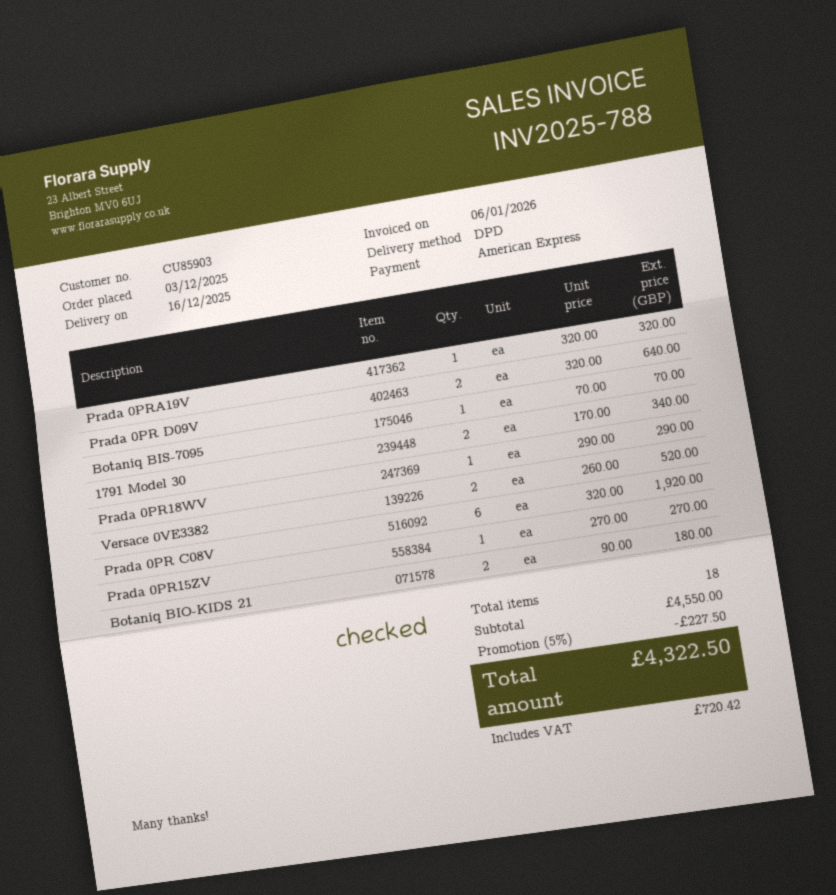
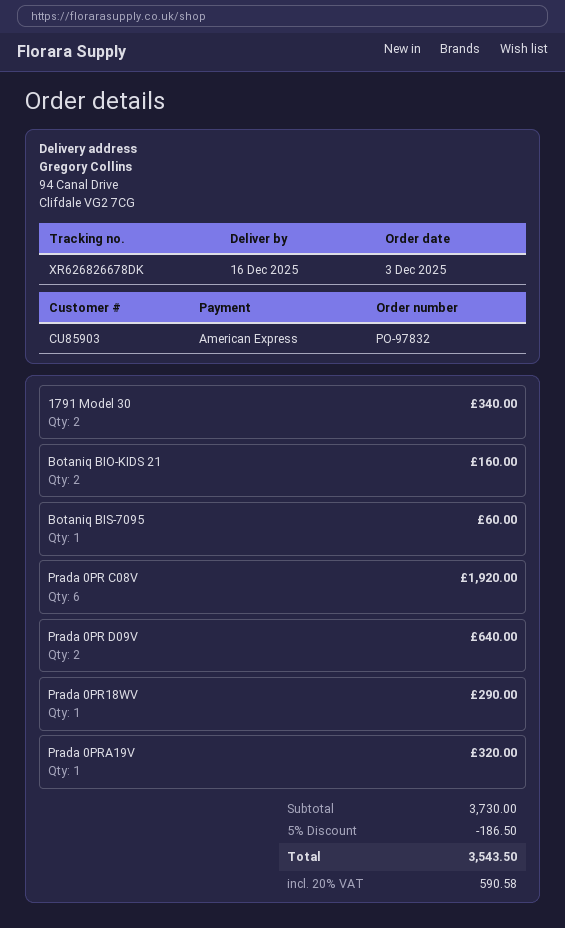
Botaniq BIS-7095: 1 for 70.00 -> 1 for 60.00
Versace 0VE3382: 2 for 520.00 -> none
Prada 0PR15ZV: 1 for 270.00 -> none
Botaniq BIO-KIDS 21: 2 for 180.00 -> 2 for 160.00
subtotal: 4550.00 -> 3730.00
discount: 5% = 227.50 -> 5% = 186.50
tax: 720.42 -> 590.58
total: 4322.50 -> 3543.50

